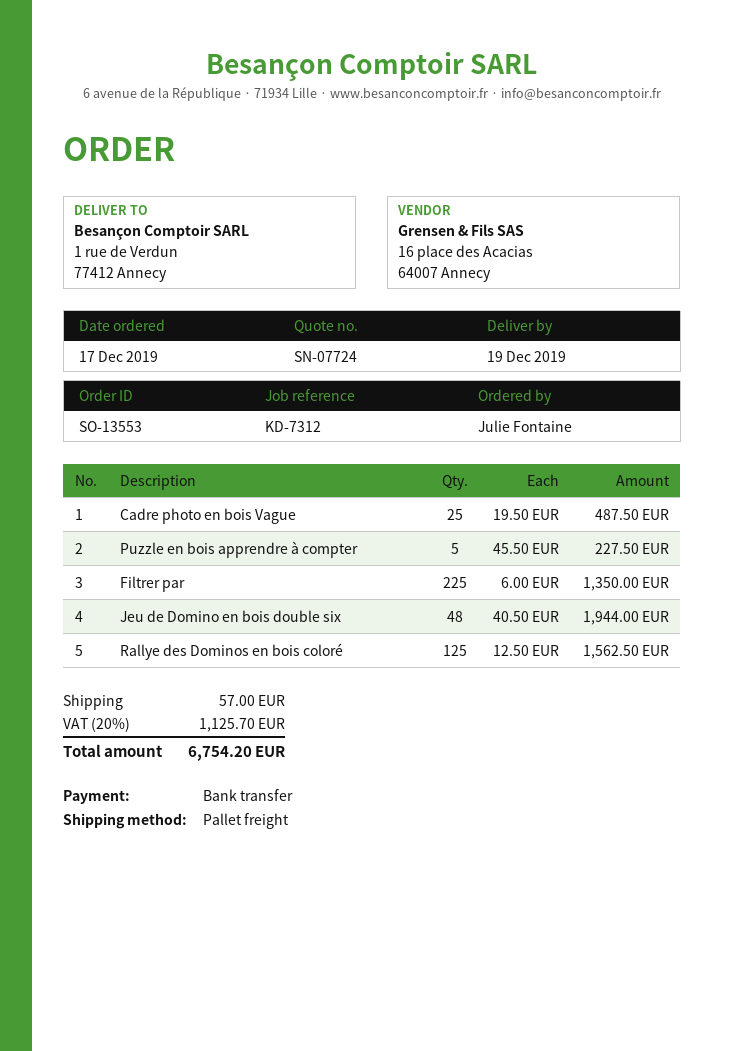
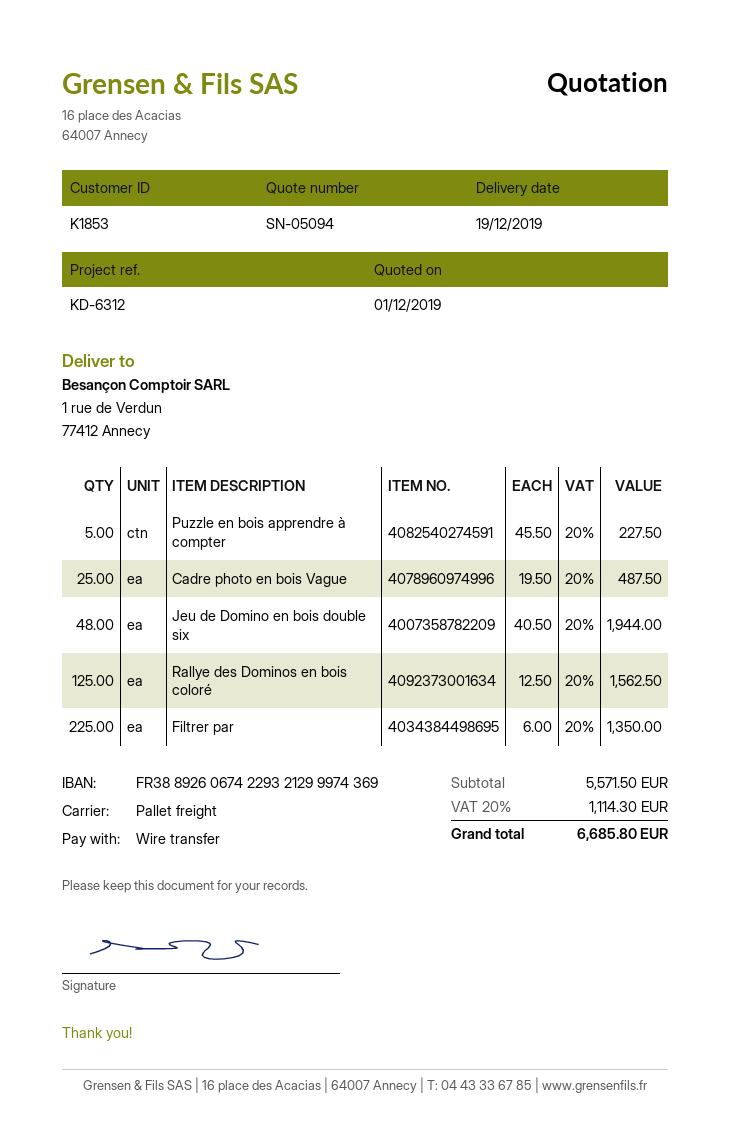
quote number: SN-07724 -> SN-05094
reference: KD-7312 -> KD-6312
shipping: 57.00 -> none
tax: 20% = 1125.70 -> 20% = 1114.30
total: 6754.20 -> 6685.80

